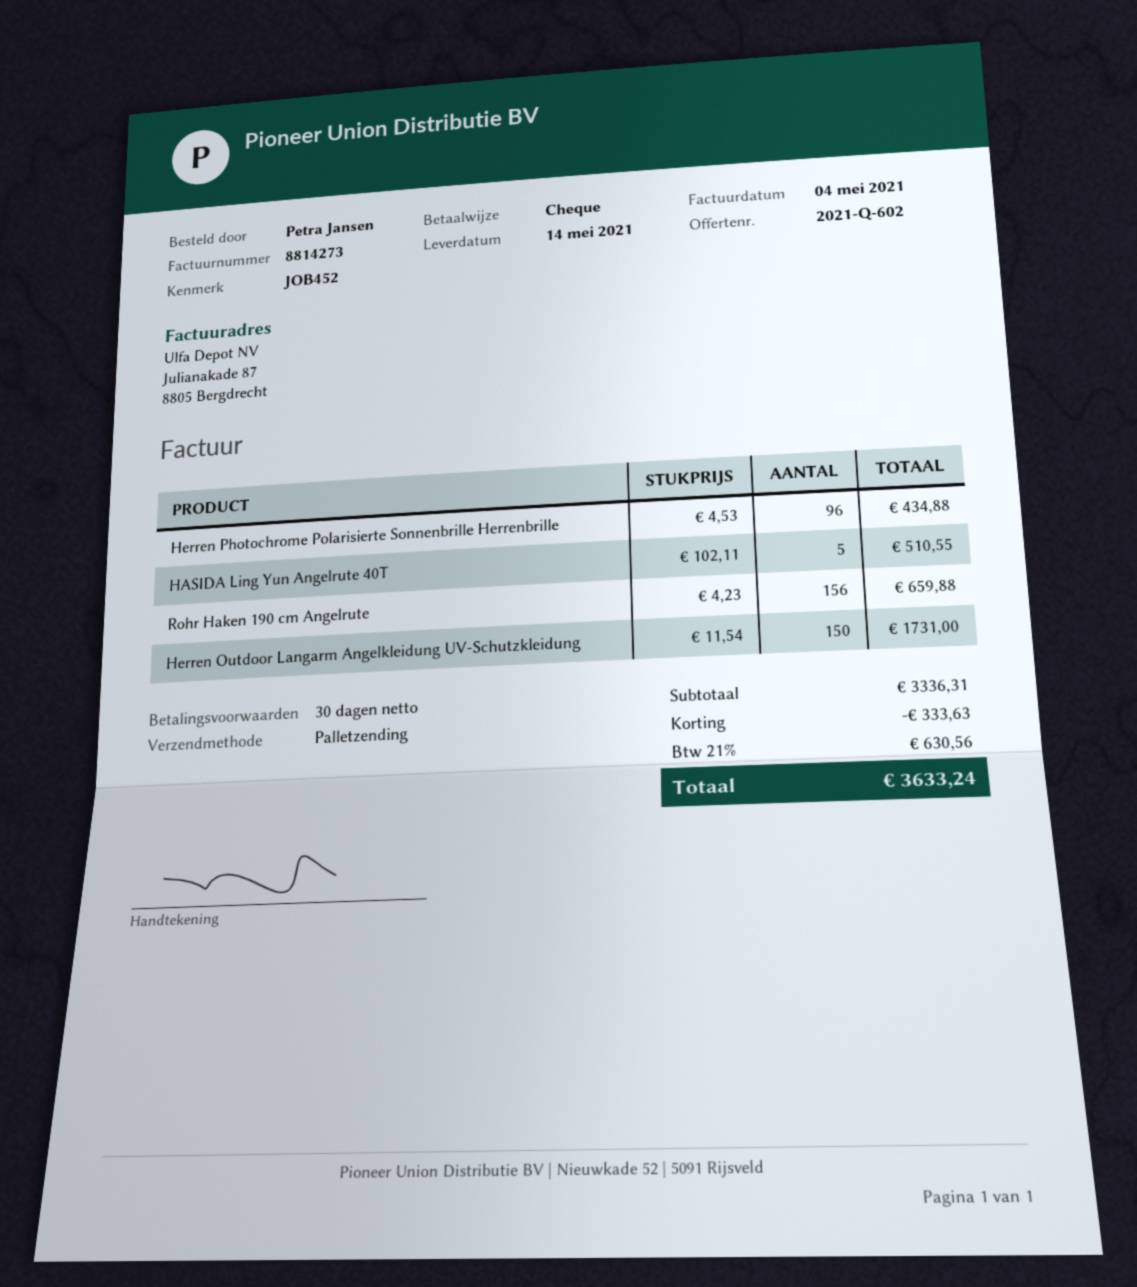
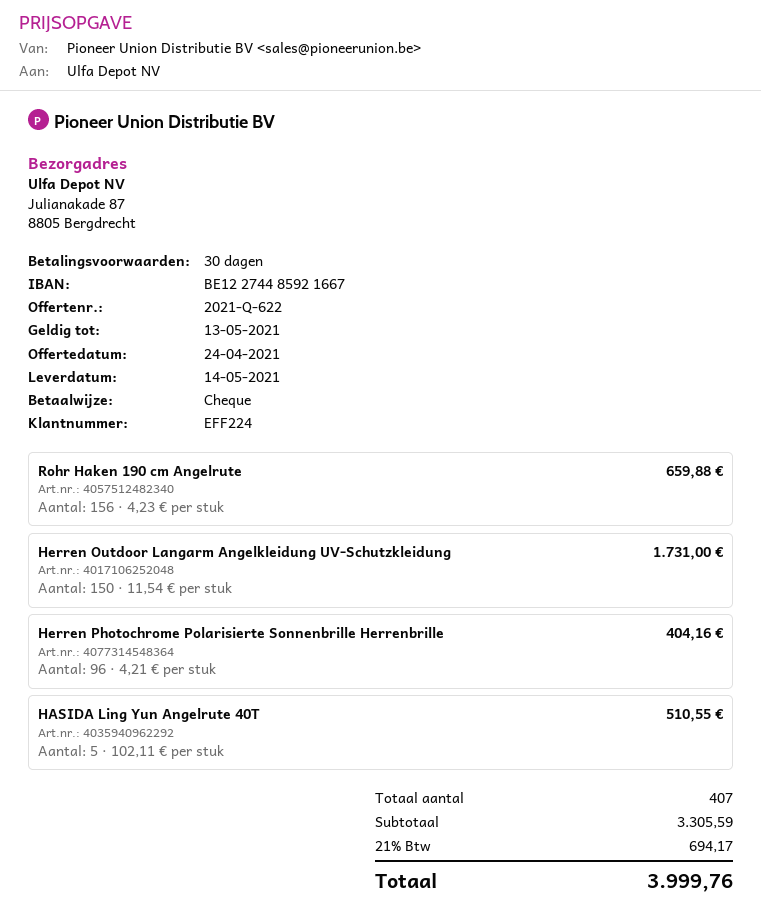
quote number: 2021-Q-602 -> 2021-Q-622
Herren Photochrome Polarisierte Sonnenbrille Herrenbrille: 96 x 4.53 = 434.88 -> 96 x 4.21 = 404.16
subtotal: 3336.31 -> 3305.59
discount: 333.63 -> none
tax: 21% = 630.56 -> 21% = 694.17
total: 3633.24 -> 3999.76

